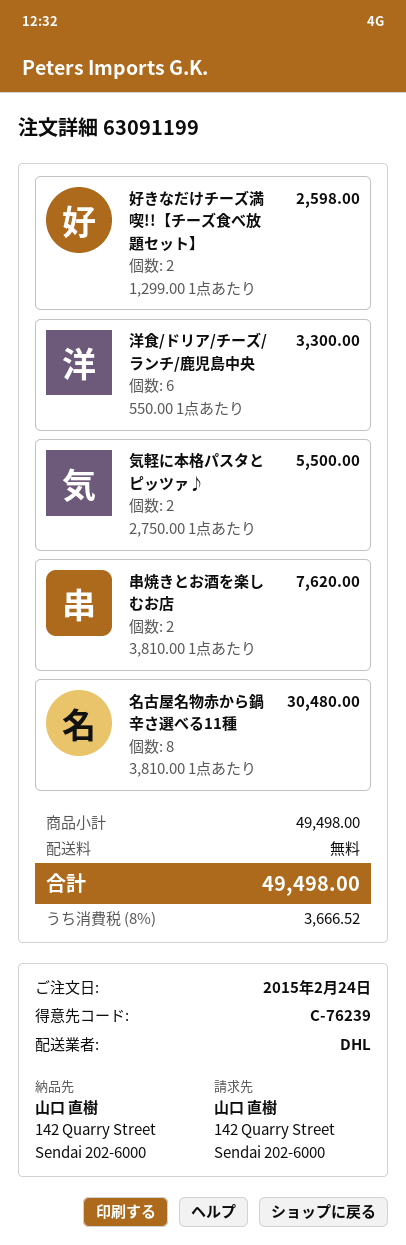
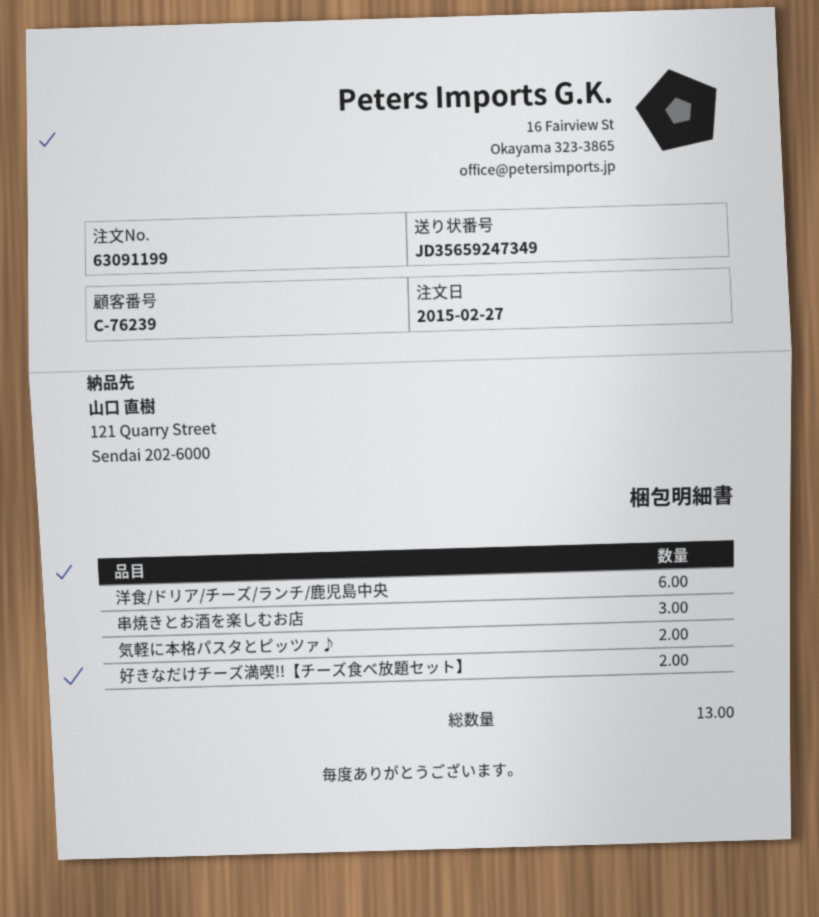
order date: 2015-02-24 -> 2015-02-27
ship to: 142 Quarry Street, Sendai 202-6000 -> 121 Quarry Street, Sendai 202-6000
串焼きとお酒を楽しむお店: 2 -> 3
名古屋名物赤から鍋 辛さ選べる11種: 8 -> none

